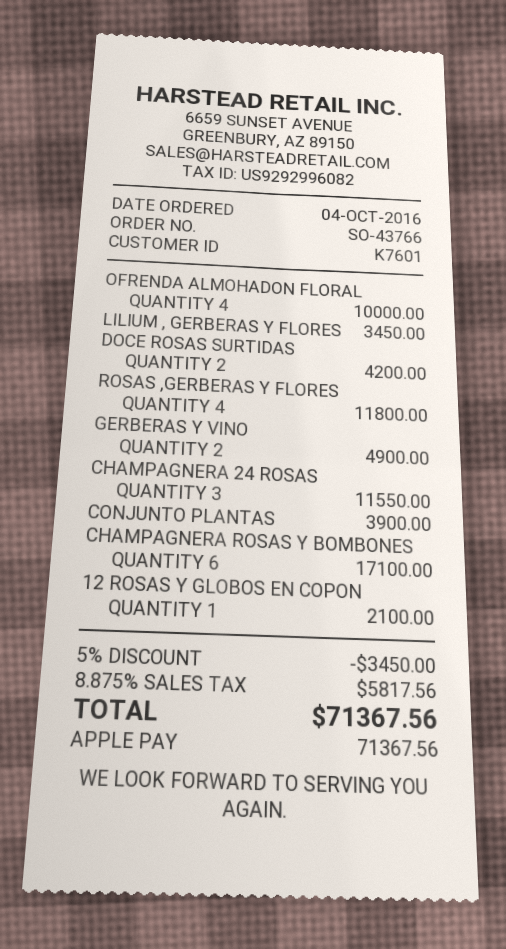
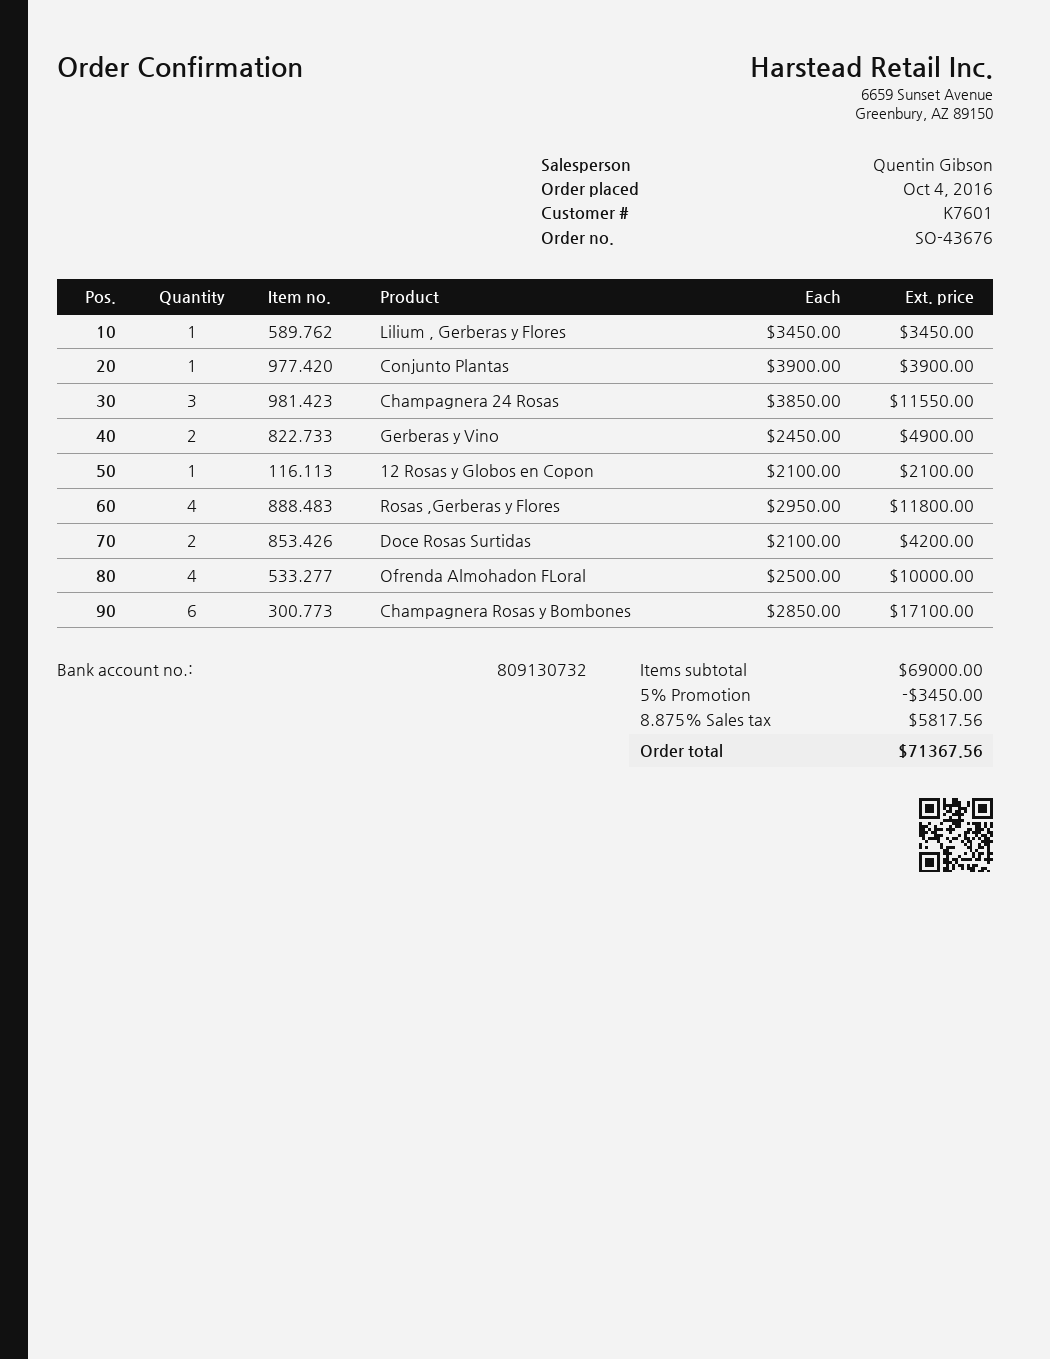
order number: SO-43766 -> SO-43676

